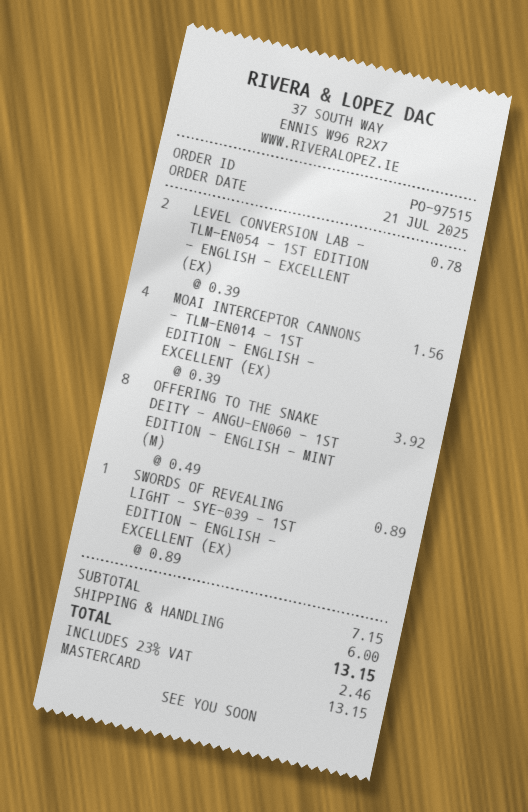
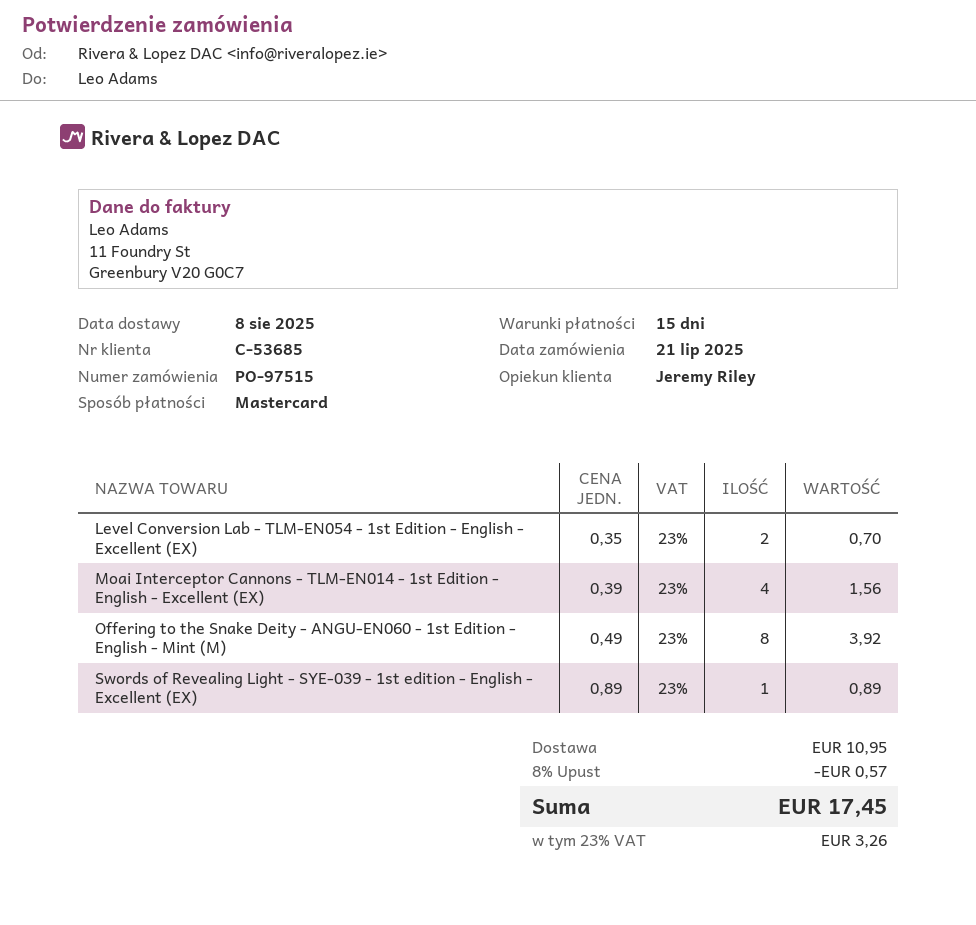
LEVEL CONVERSION LAB - TLM-EN054 - 1ST EDITION - ENGLISH - EXCELLENT (EX): 2 x 0.39 = 0.78 -> 2 x 0.35 = 0.70
discount: none -> 8% = 0.57
shipping: 6.00 -> 10.95
tax: 23% = 2.46 -> 23% = 3.26
total: 13.15 -> 17.45

